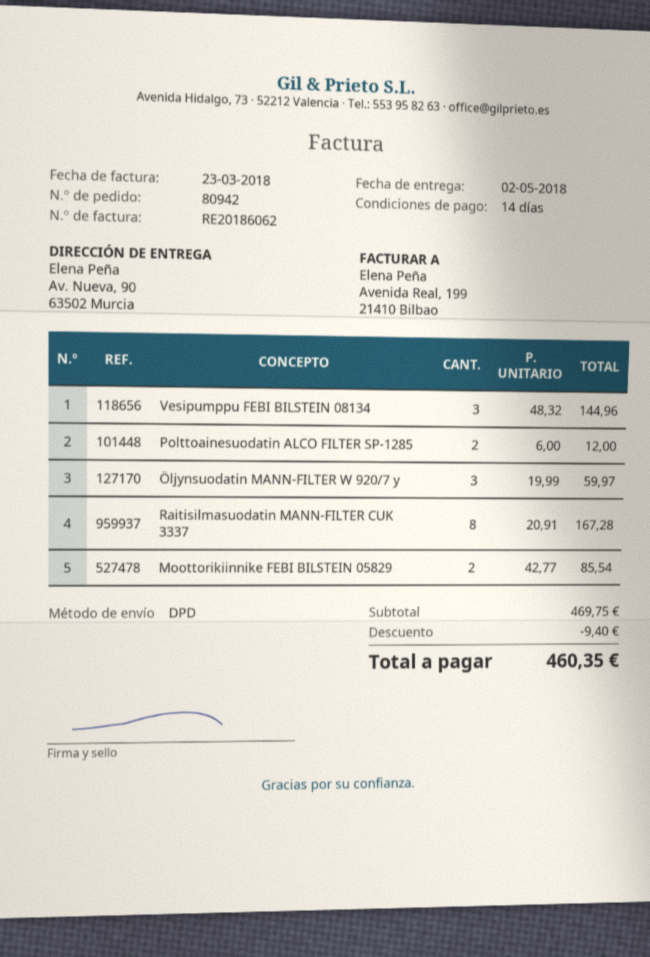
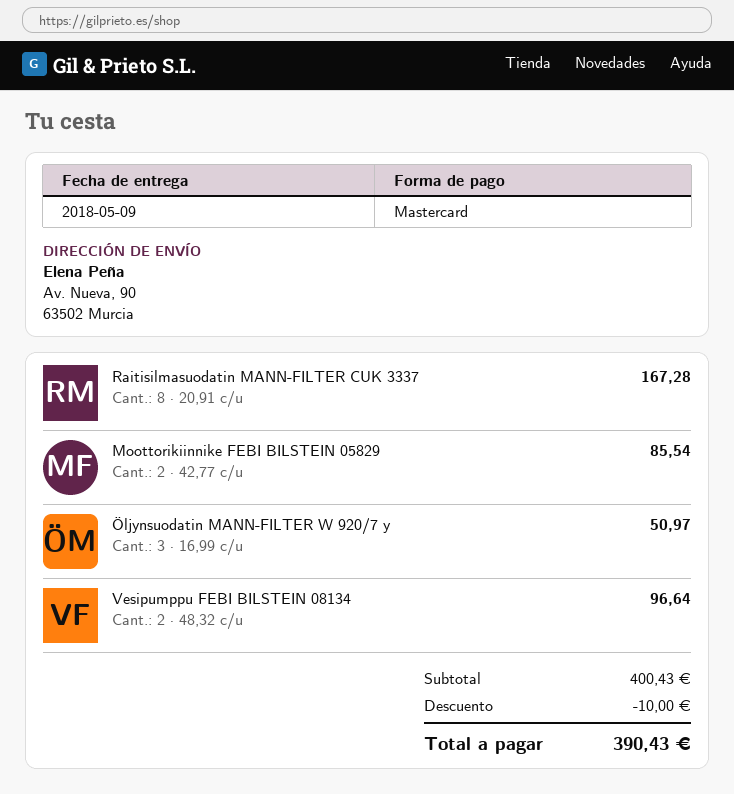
delivery date: 2018-05-02 -> 2018-05-09
Vesipumppu FEBI BILSTEIN 08134: 3 x 48.32 = 144.96 -> 2 x 48.32 = 96.64
Polttoainesuodatin ALCO FILTER SP-1285: 2 x 6.00 = 12.00 -> none
Öljynsuodatin MANN-FILTER W 920/7 y: 3 x 19.99 = 59.97 -> 3 x 16.99 = 50.97
subtotal: 469.75 -> 400.43
discount: 9.40 -> 10.00
total: 460.35 -> 390.43

